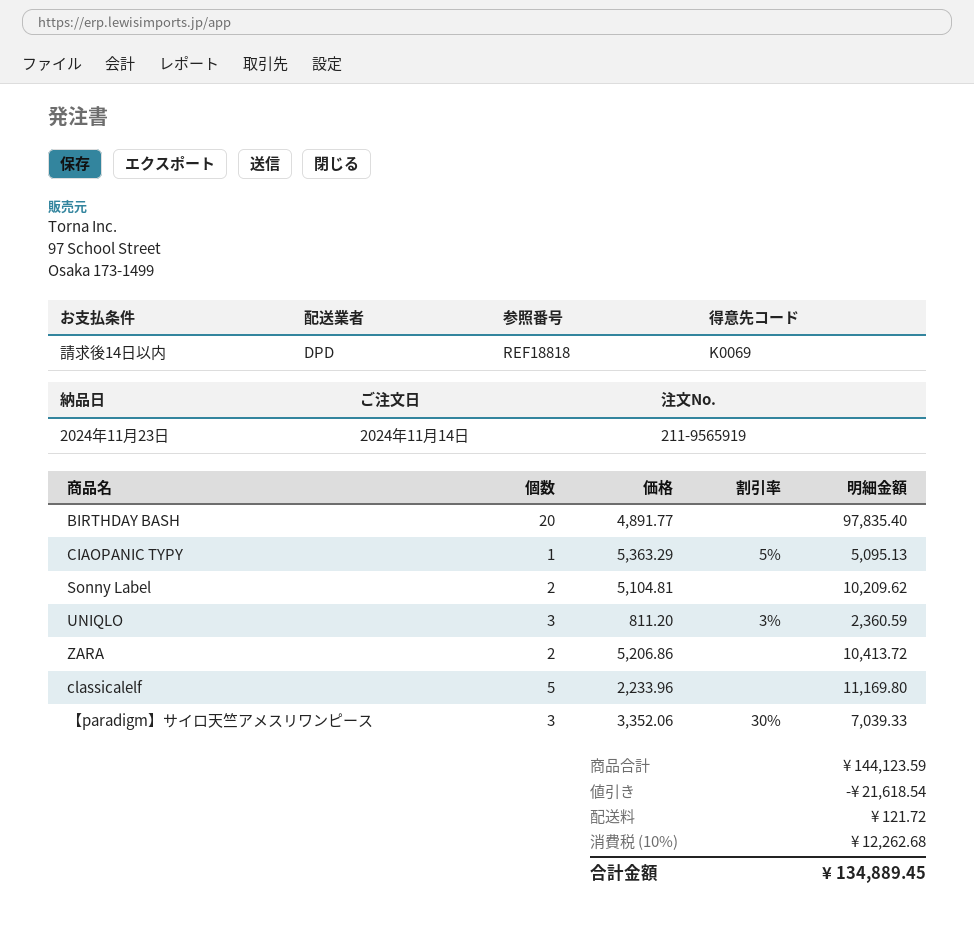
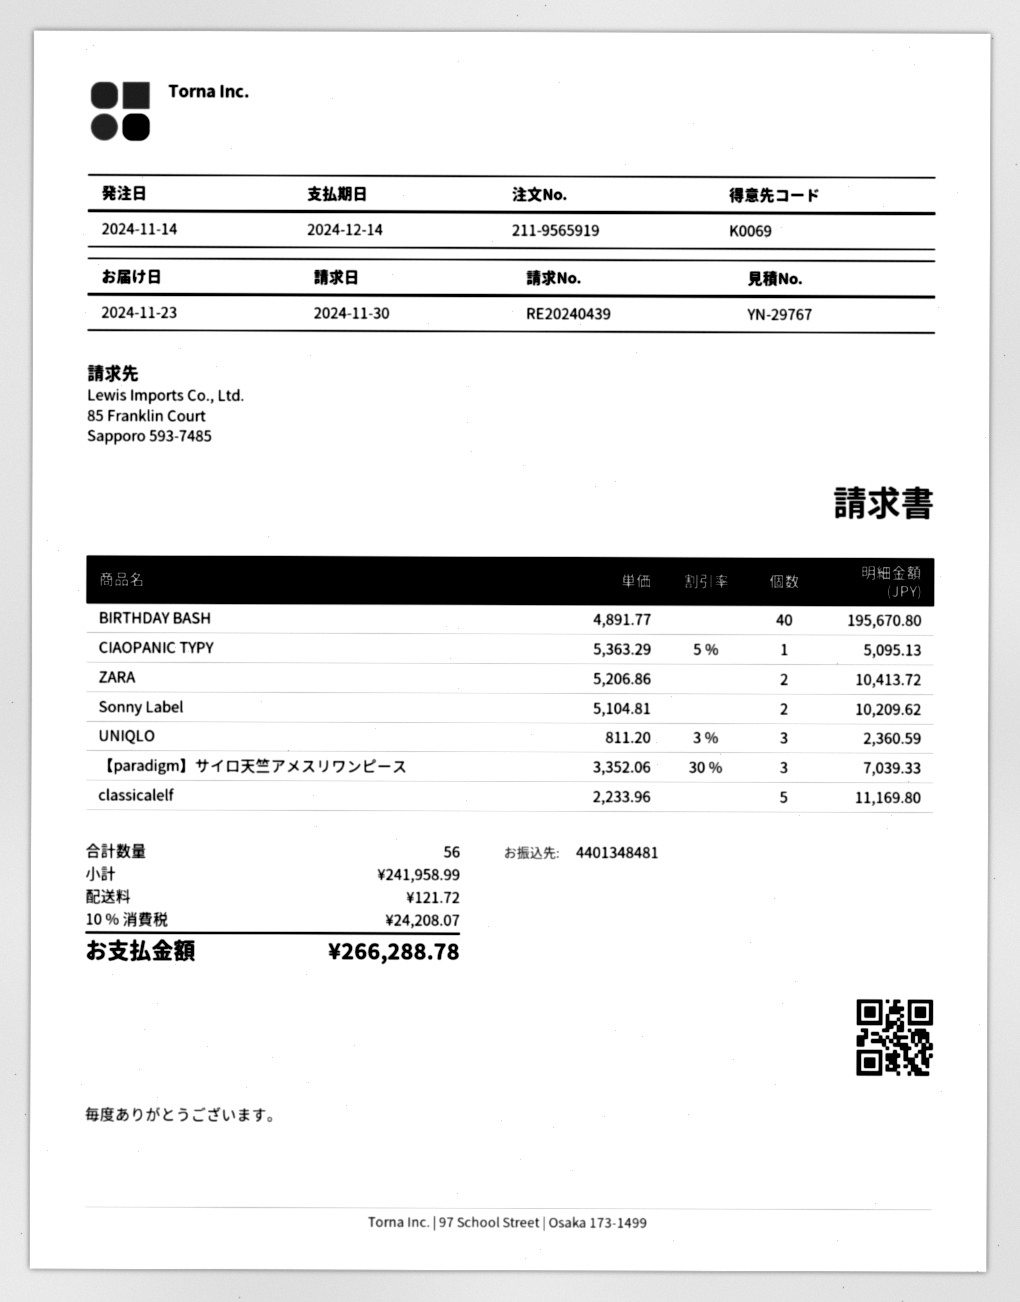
BIRTHDAY BASH: 20 x 4891.77 = 97835.40 -> 40 x 4891.77 = 195670.80
subtotal: 144123.59 -> 241958.99
discount: 21618.54 -> none
tax: 10% = 12262.68 -> 10% = 24208.07
total: 134889.45 -> 266288.78

